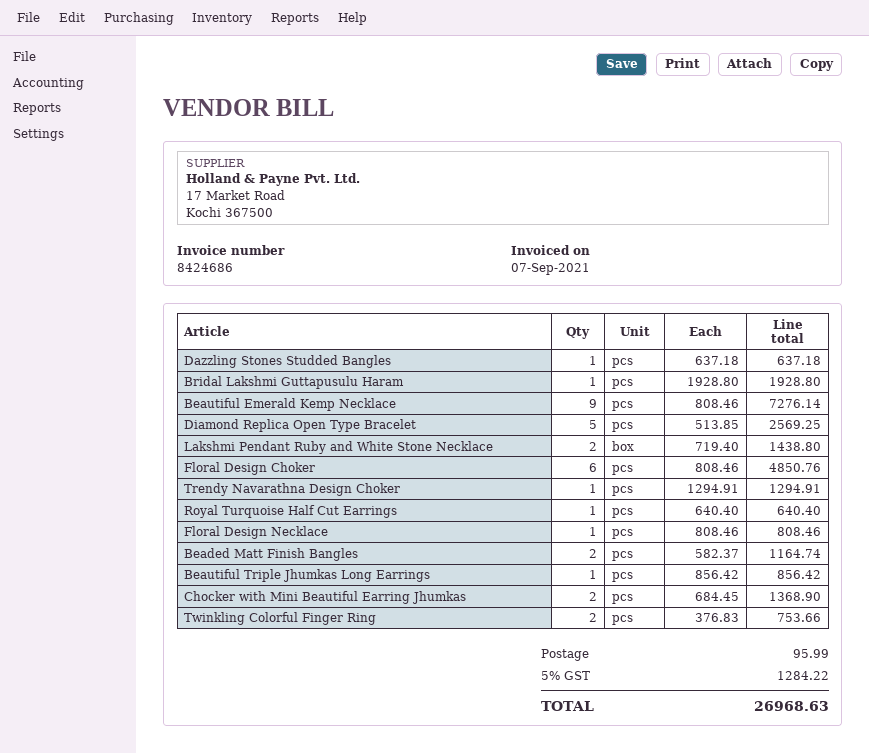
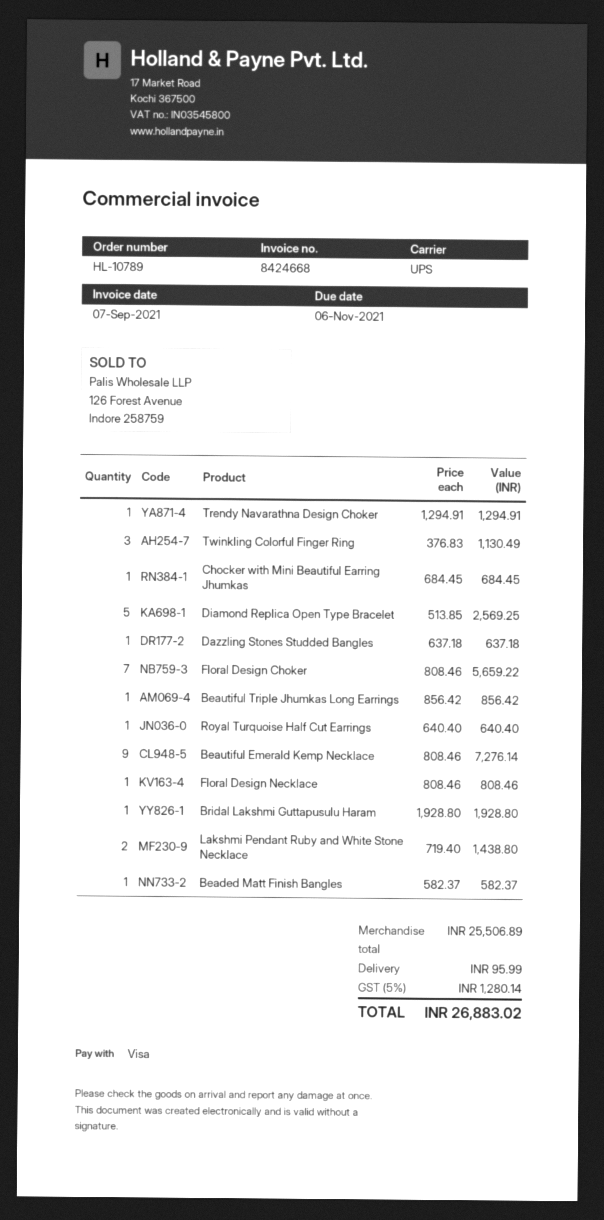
invoice number: 8424686 -> 8424668
Floral Design Choker: 6 x 808.46 = 4850.76 -> 7 x 808.46 = 5659.22
Beaded Matt Finish Bangles: 2 x 582.37 = 1164.74 -> 1 x 582.37 = 582.37
Chocker with Mini Beautiful Earring Jhumkas: 2 x 684.45 = 1368.90 -> 1 x 684.45 = 684.45
Twinkling Colorful Finger Ring: 2 x 376.83 = 753.66 -> 3 x 376.83 = 1130.49
tax: 5% = 1284.22 -> 5% = 1280.14
total: 26968.63 -> 26883.02

